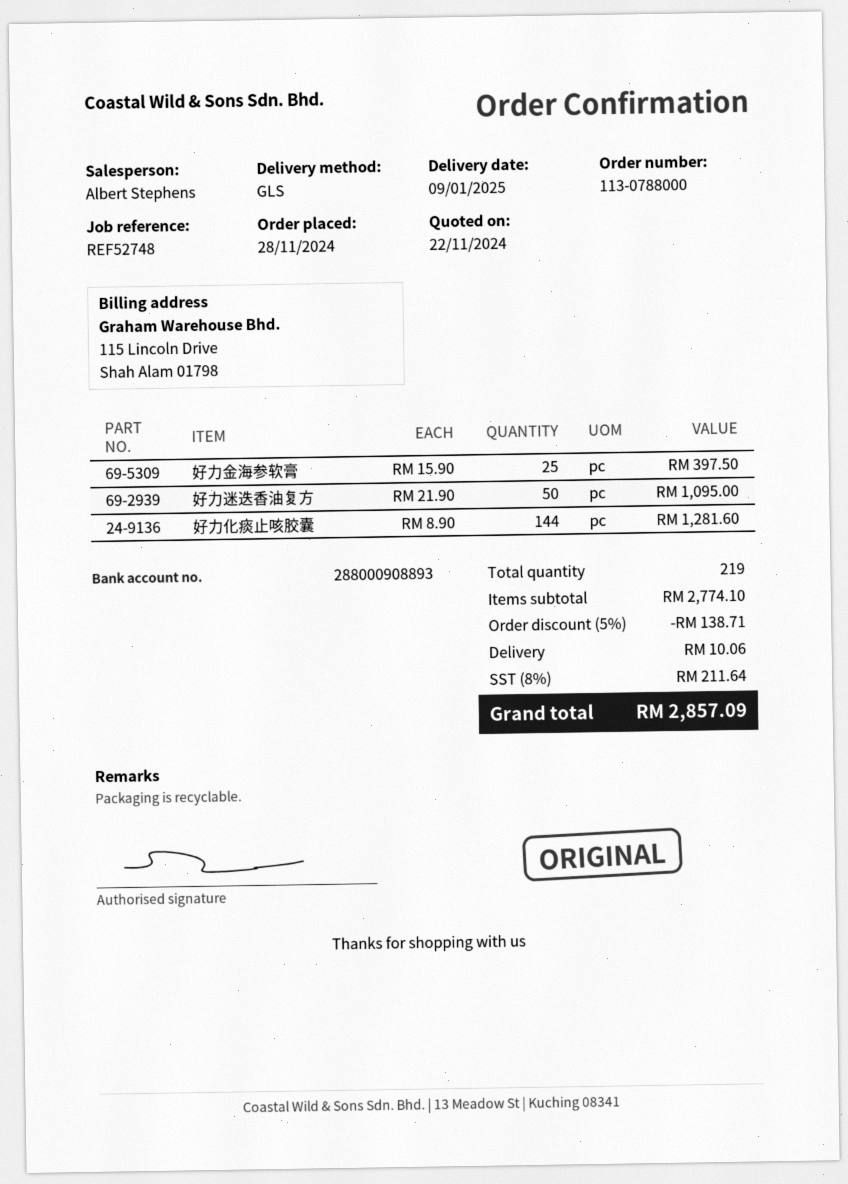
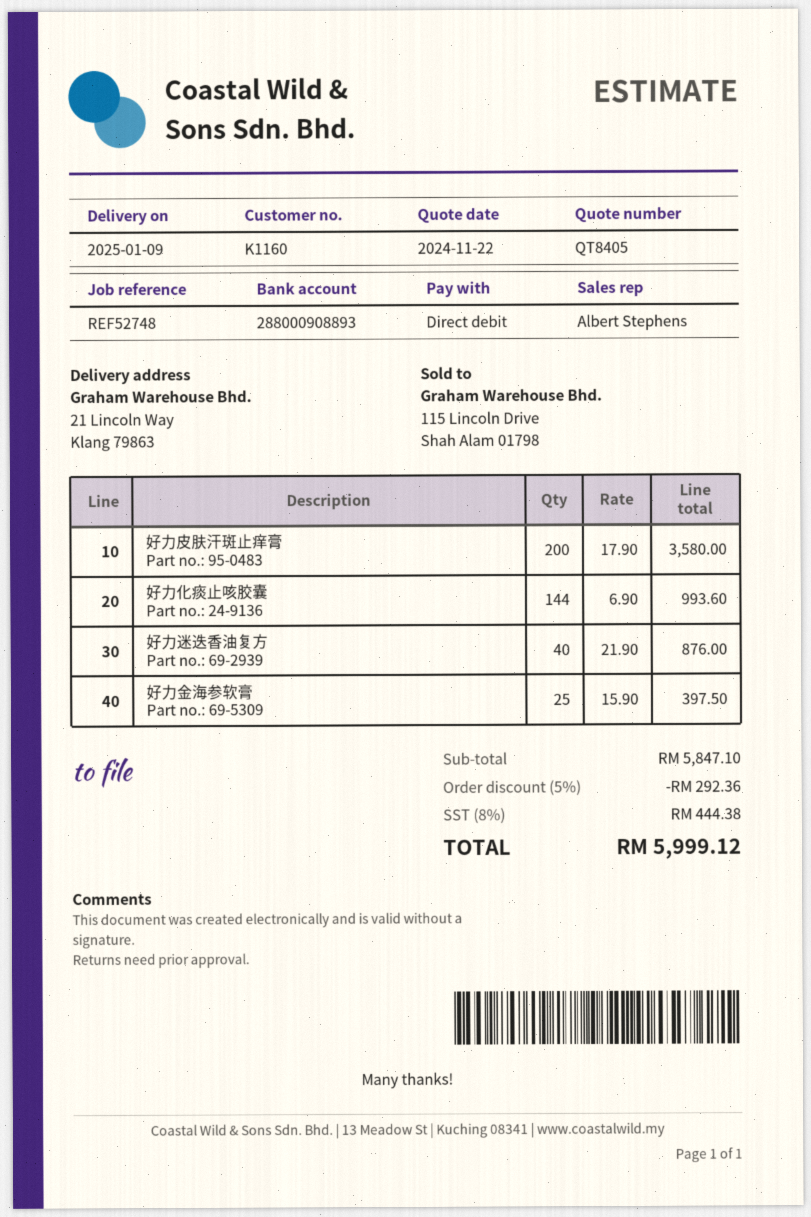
好力迷迭香油复方: 50 x 21.90 = 1095.00 -> 40 x 21.90 = 876.00
好力化痰止咳胶囊: 144 x 8.90 = 1281.60 -> 144 x 6.90 = 993.60
好力皮肤汗斑止痒膏: none -> 200 x 17.90 = 3580.00
subtotal: 2774.10 -> 5847.10
discount: 5% = 138.71 -> 5% = 292.36
shipping: 10.06 -> none
tax: 8% = 211.64 -> 8% = 444.38
total: 2857.09 -> 5999.12

